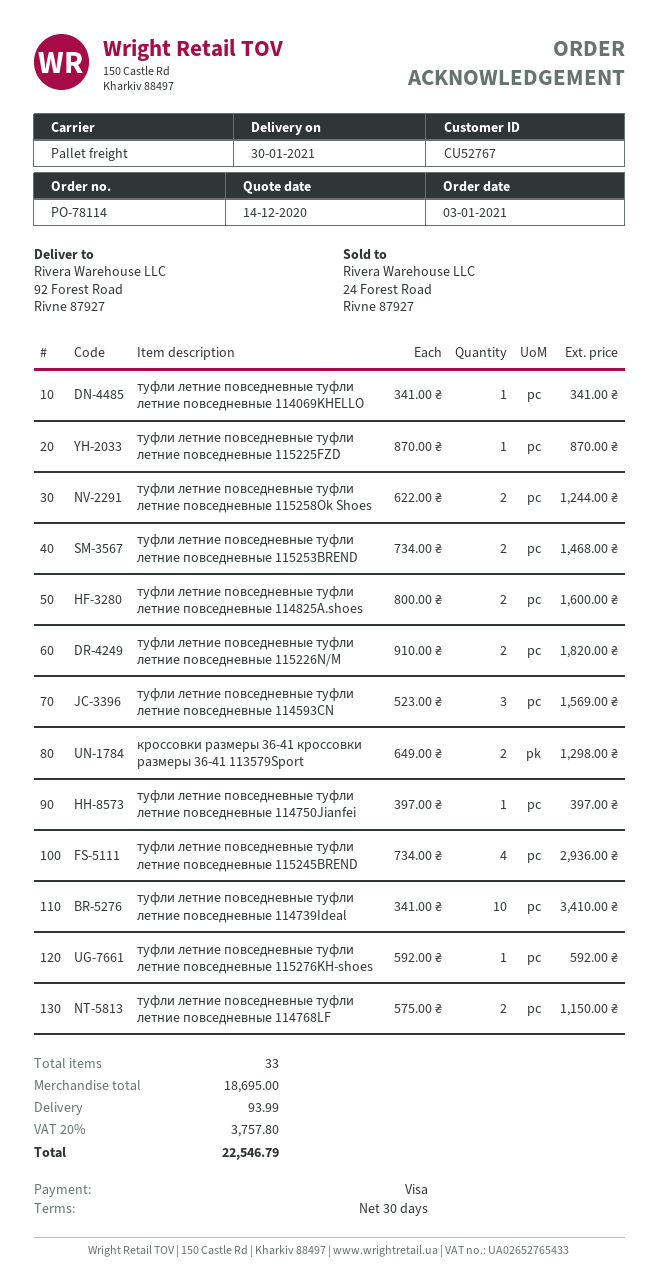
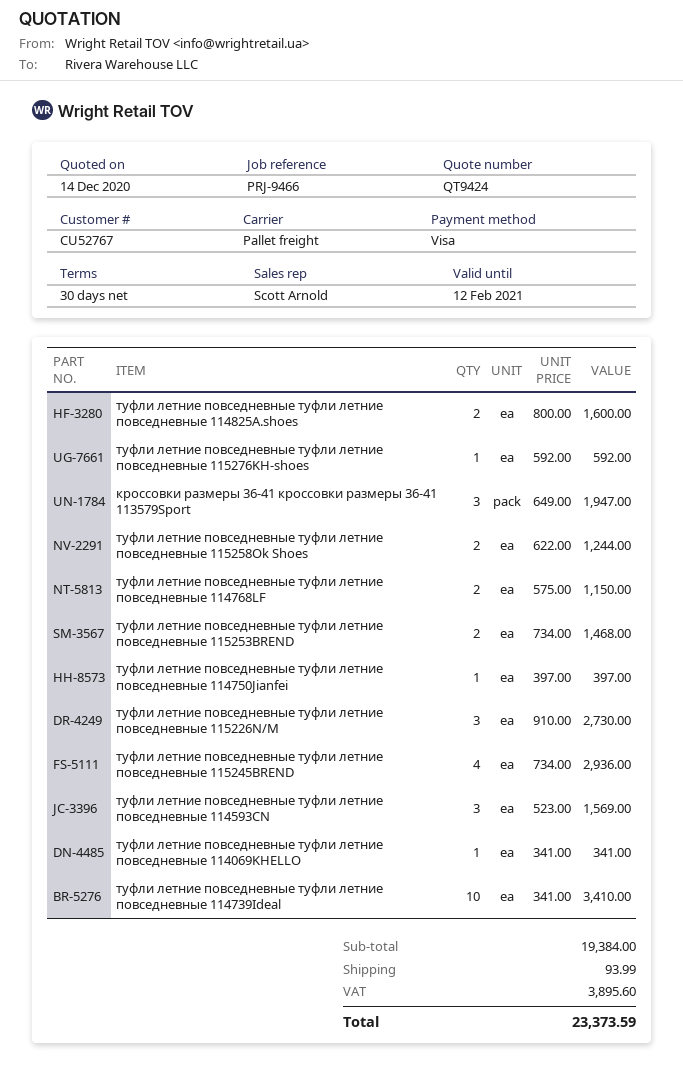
туфли летние повседневные туфли летние повседневные 115225FZD: 1 x 870.00 = 870.00 -> none
туфли летние повседневные туфли летние повседневные 115226N/M: 2 x 910.00 = 1820.00 -> 3 x 910.00 = 2730.00
кроссовки размеры 36-41 кроссовки размеры 36-41 113579Sport: 2 x 649.00 = 1298.00 -> 3 x 649.00 = 1947.00
subtotal: 18695.00 -> 19384.00
tax: 3757.80 -> 3895.60
total: 22546.79 -> 23373.59

